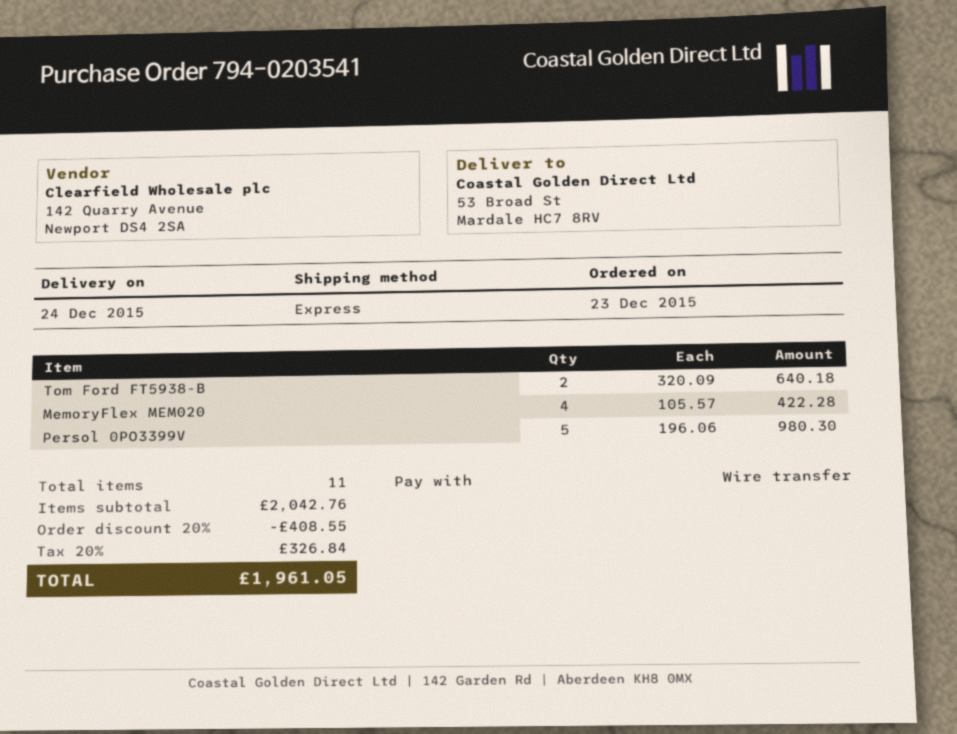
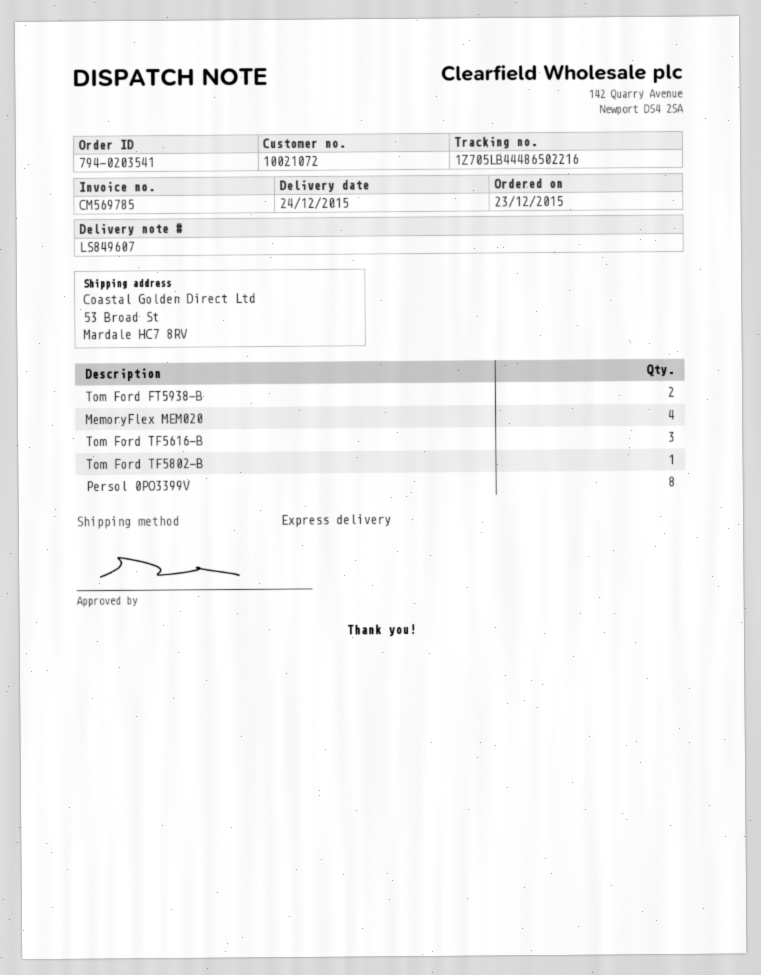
Persol 0PO3399V: 5 -> 8
Tom Ford TF5616-B: none -> 3
Tom Ford TF5802-B: none -> 1

